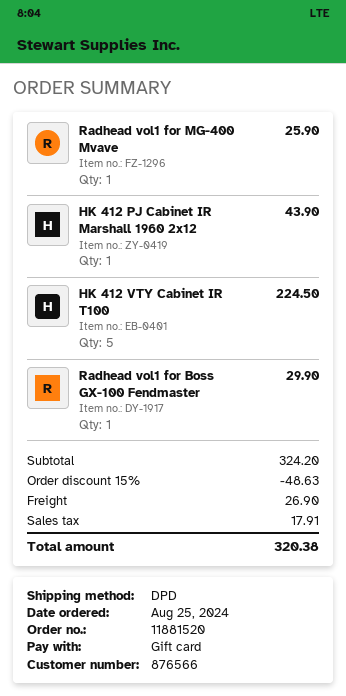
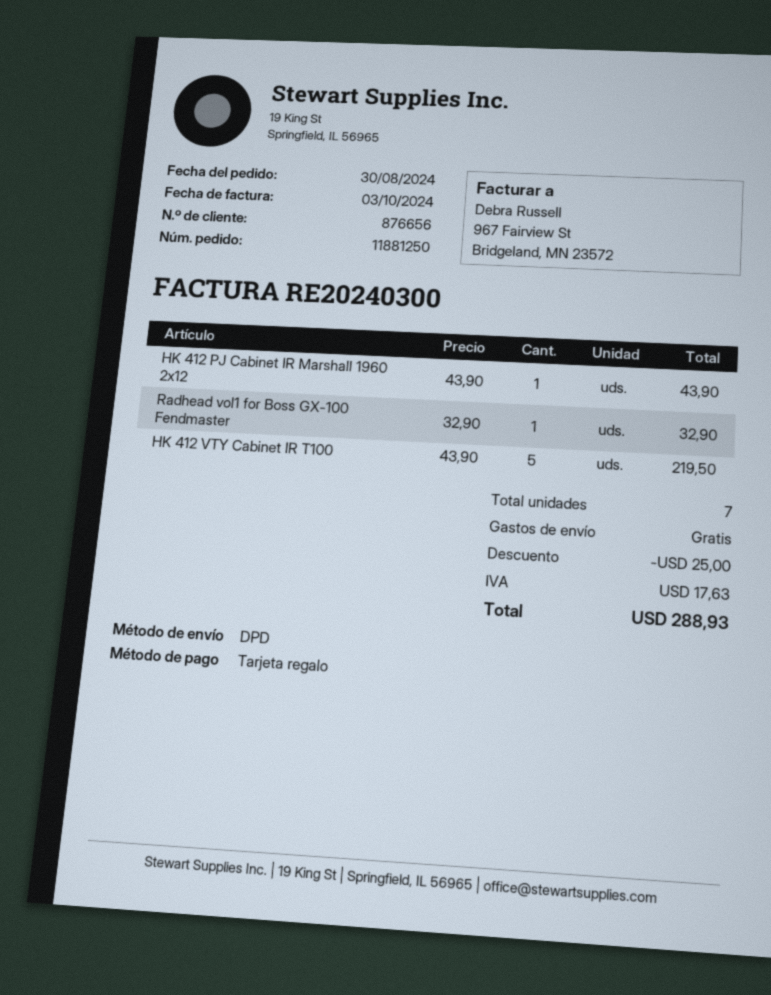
order number: 11881520 -> 11881250
order date: 2024-08-25 -> 2024-08-30
customer number: 876566 -> 876656
Radhead vol1 for MG-400 Mvave: 1 for 25.90 -> none
HK 412 VTY Cabinet IR T100: 5 for 224.50 -> 5 for 219.50
Radhead vol1 for Boss GX-100 Fendmaster: 1 for 29.90 -> 1 for 32.90
discount: 48.63 -> 25.00
shipping: 26.90 -> 0.00
tax: 17.91 -> 17.63
total: 320.38 -> 288.93

